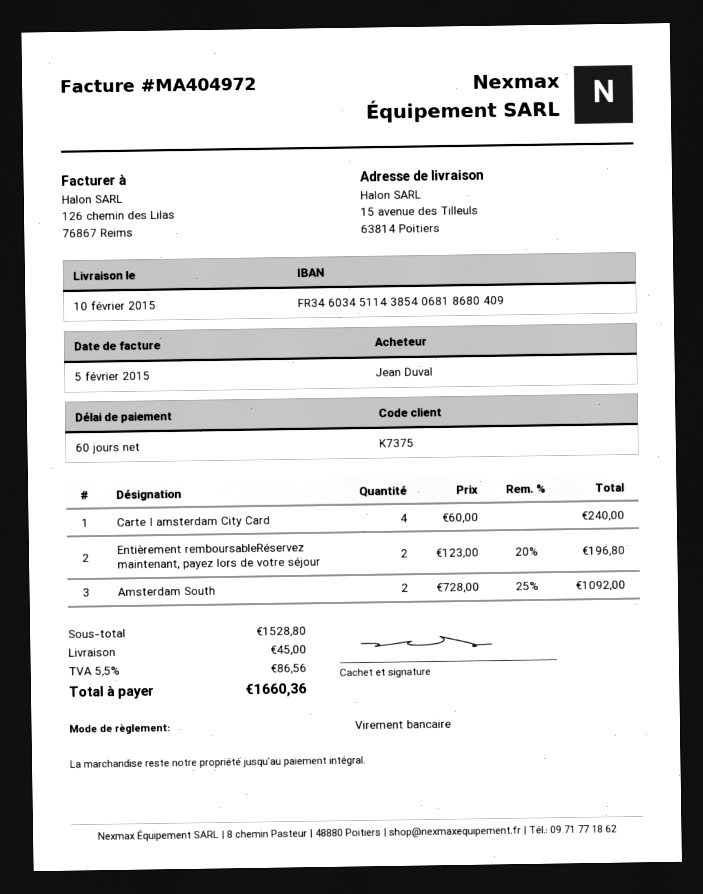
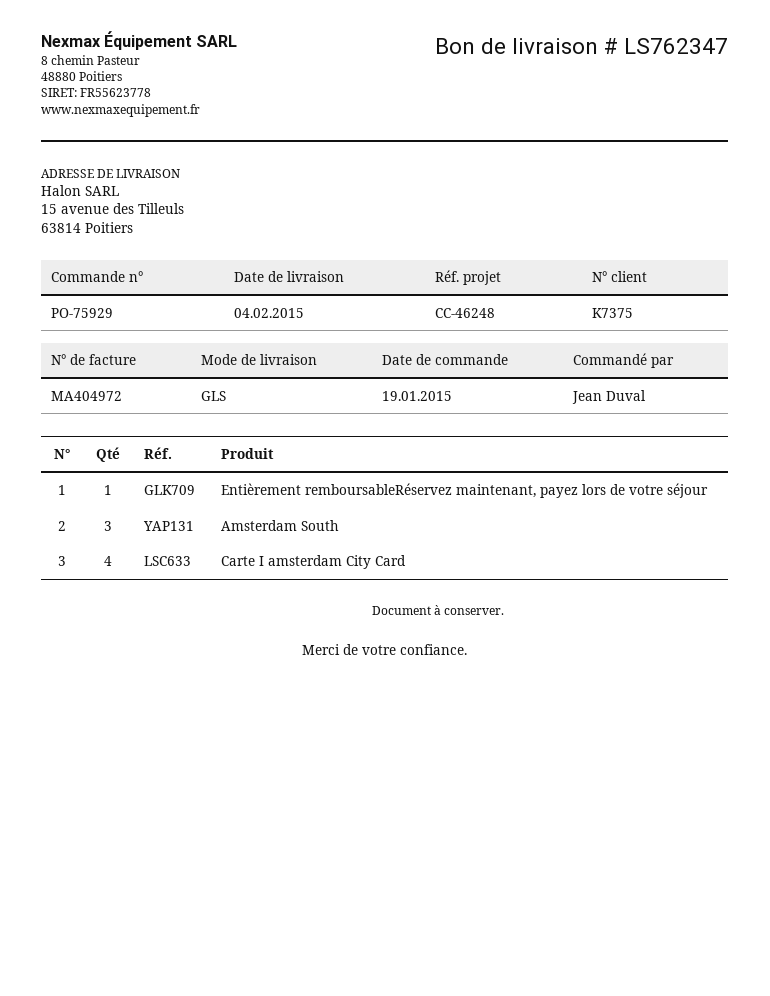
delivery date: 2015-02-10 -> 2015-02-04
Entièrement remboursableRéservez maintenant, payez lors de votre séjour: 2 -> 1
Amsterdam South: 2 -> 3

